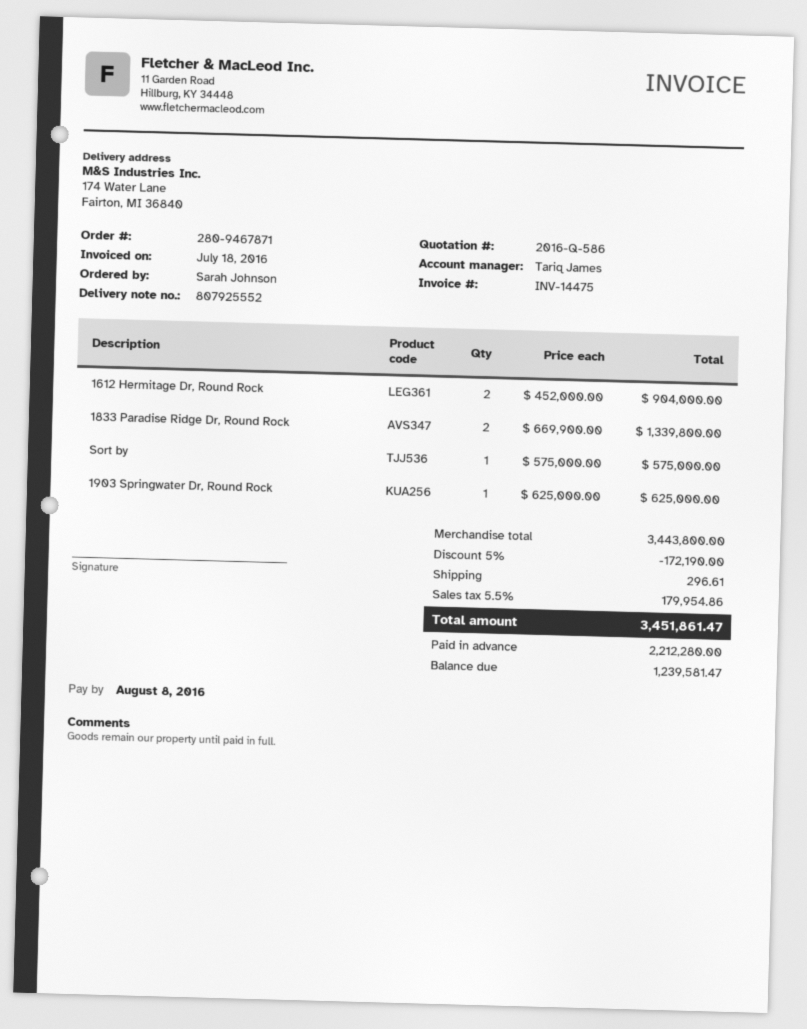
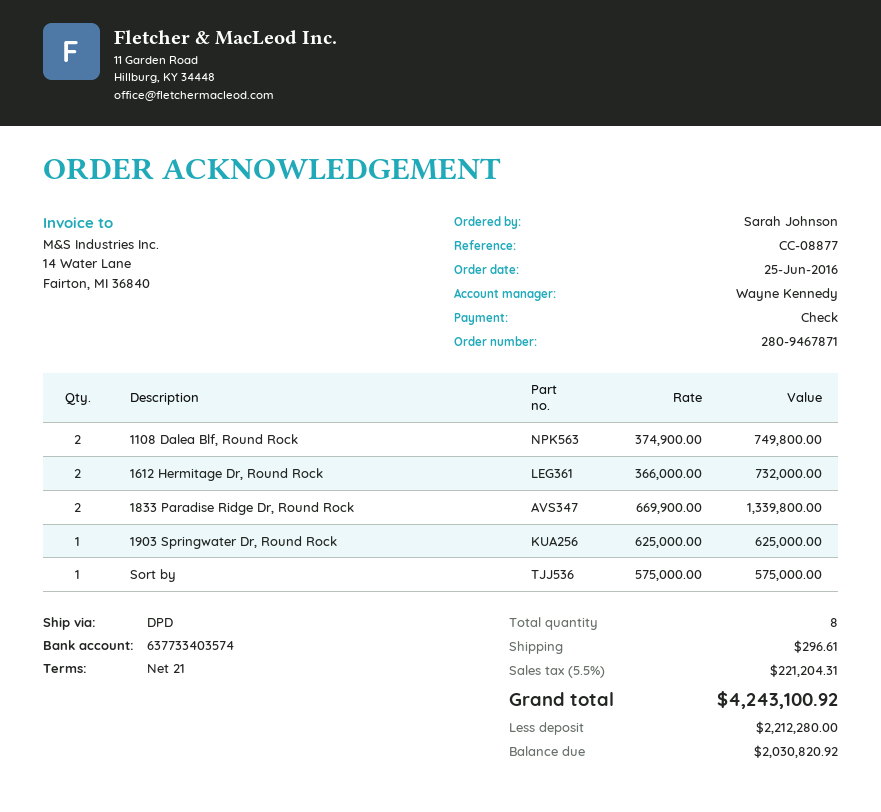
sales rep: Tariq James -> Wayne Kennedy
1612 Hermitage Dr, Round Rock: 2 x 452000.00 = 904000.00 -> 2 x 366000.00 = 732000.00
1108 Dalea Blf, Round Rock: none -> 2 x 374900.00 = 749800.00
discount: 5% = 172190.00 -> none
tax: 5.5% = 179954.86 -> 5.5% = 221204.31
total: 3451861.47 -> 4243100.92
balance: 1239581.47 -> 2030820.92

